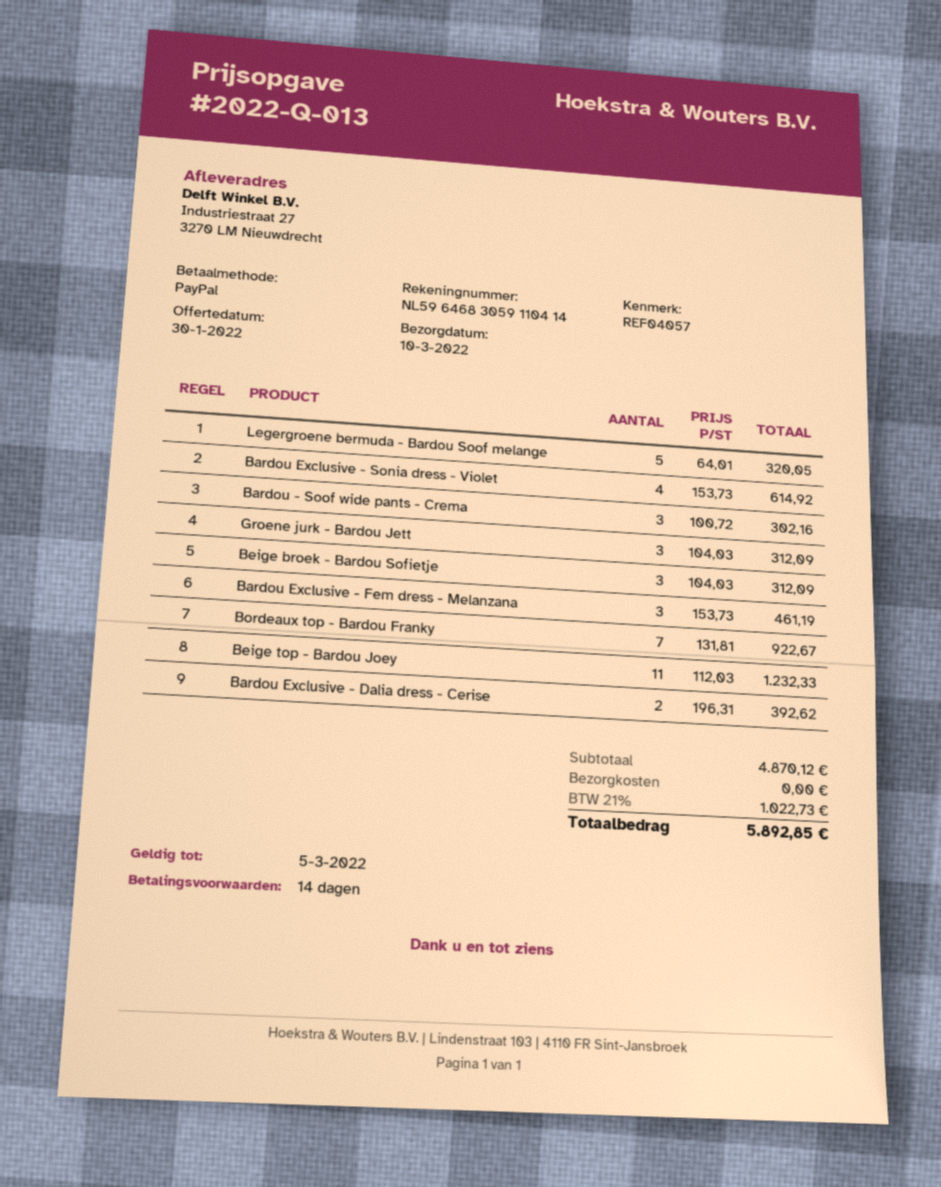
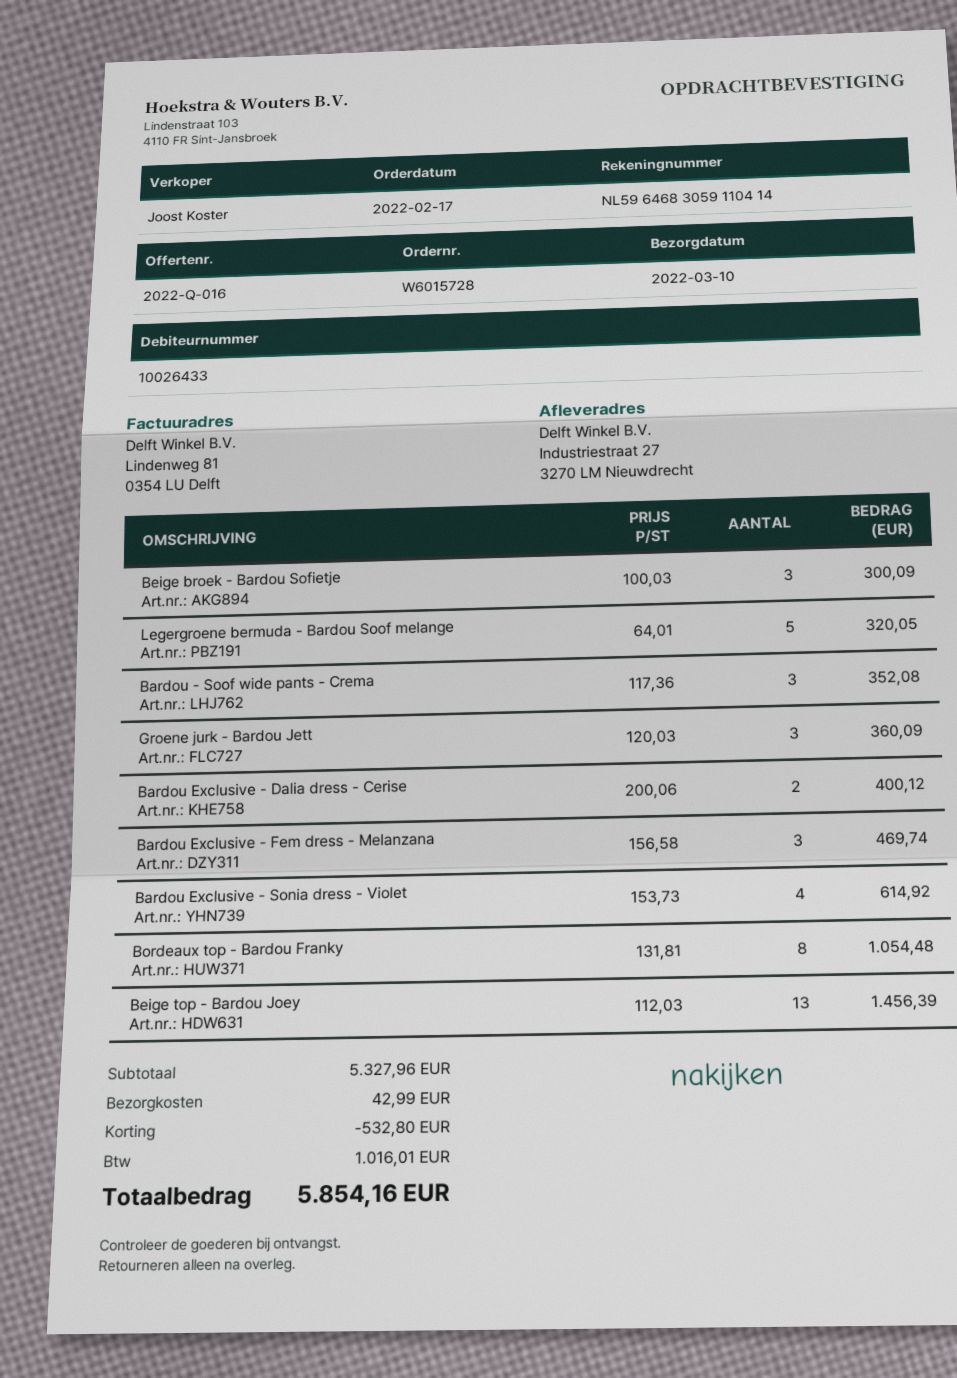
quote number: 2022-Q-013 -> 2022-Q-016
Bardou - Soof wide pants - Crema: 3 x 100.72 = 302.16 -> 3 x 117.36 = 352.08
Groene jurk - Bardou Jett: 3 x 104.03 = 312.09 -> 3 x 120.03 = 360.09
Beige broek - Bardou Sofietje: 3 x 104.03 = 312.09 -> 3 x 100.03 = 300.09
Bardou Exclusive - Fem dress - Melanzana: 3 x 153.73 = 461.19 -> 3 x 156.58 = 469.74
Bordeaux top - Bardou Franky: 7 x 131.81 = 922.67 -> 8 x 131.81 = 1054.48
Beige top - Bardou Joey: 11 x 112.03 = 1232.33 -> 13 x 112.03 = 1456.39
Bardou Exclusive - Dalia dress - Cerise: 2 x 196.31 = 392.62 -> 2 x 200.06 = 400.12
subtotal: 4870.12 -> 5327.96
discount: none -> 532.80
shipping: 0.00 -> 42.99
tax: 1022.73 -> 1016.01
total: 5892.85 -> 5854.16

